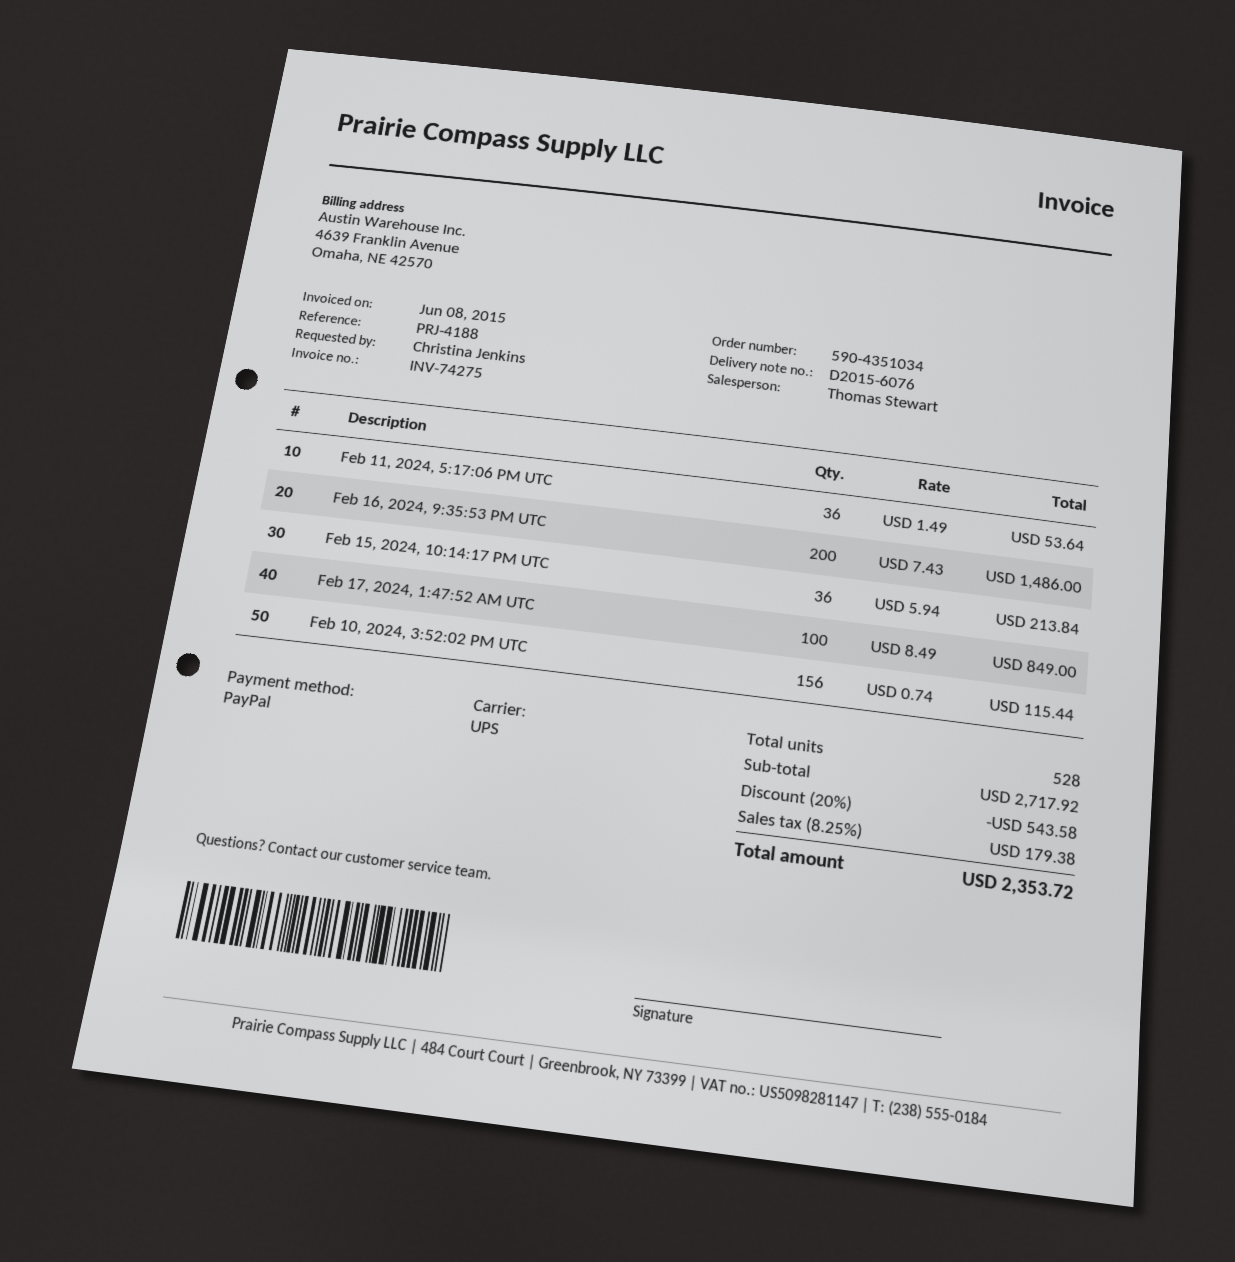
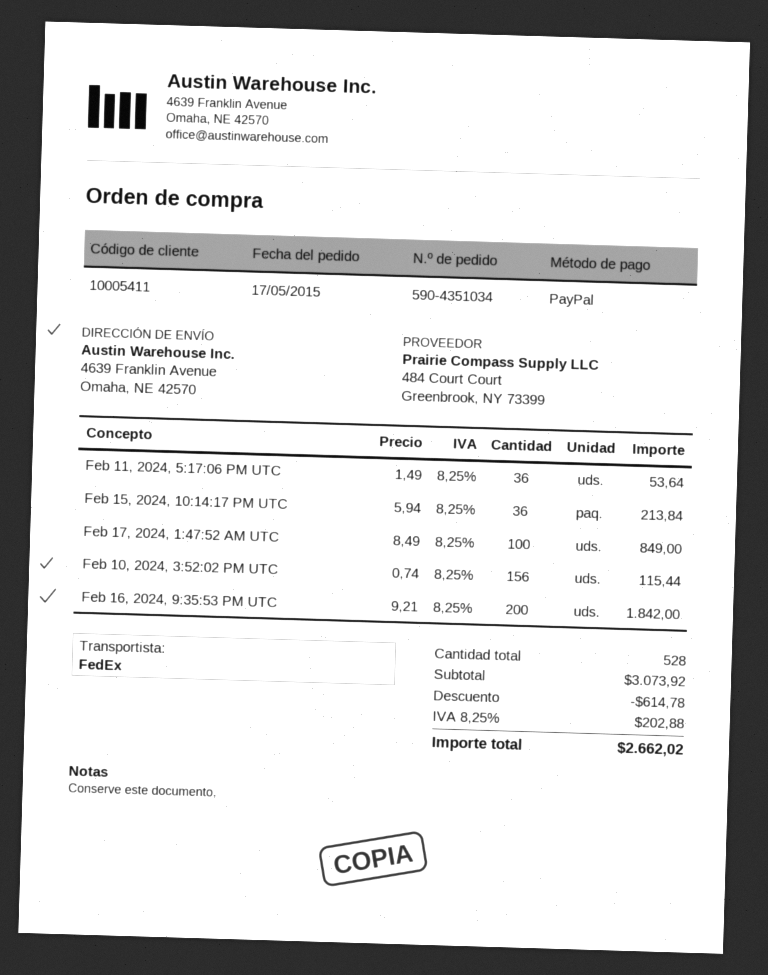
shipping method: UPS -> FedEx
Feb 16, 2024, 9:35:53 PM UTC: 200 x 7.43 = 1486.00 -> 200 x 9.21 = 1842.00
subtotal: 2717.92 -> 3073.92
discount: 543.58 -> 614.78
tax: 8.25% = 179.38 -> 8.25% = 202.88
total: 2353.72 -> 2662.02

